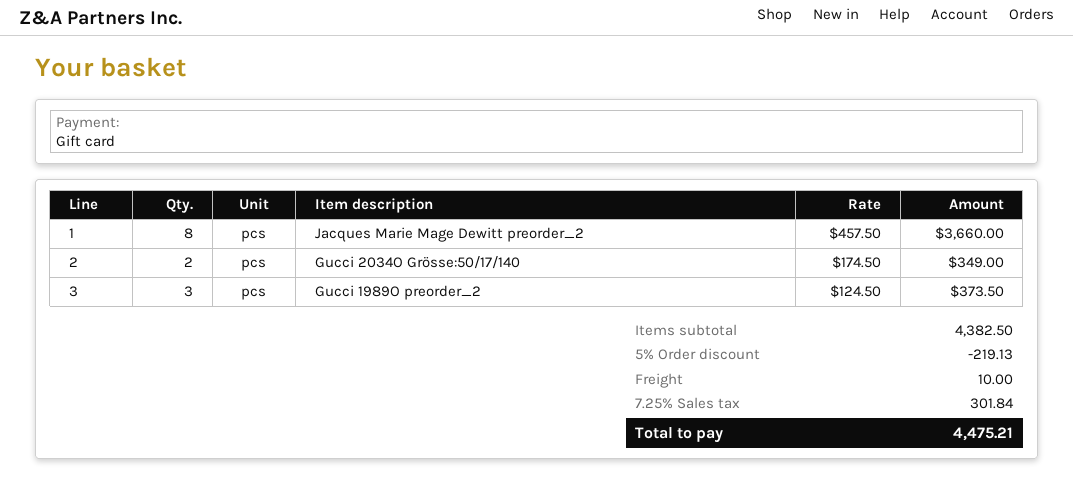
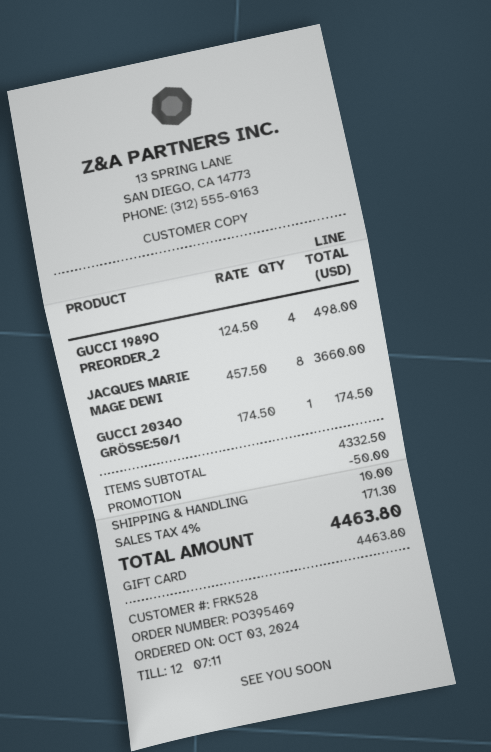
Gucci 2034O Grösse:50/17/140: 2 x 174.50 = 349.00 -> 1 x 174.50 = 174.50
Gucci 1989O preorder_2: 3 x 124.50 = 373.50 -> 4 x 124.50 = 498.00
subtotal: 4382.50 -> 4332.50
discount: 219.13 -> 50.00
tax: 7.25% = 301.84 -> 4% = 171.30
total: 4475.21 -> 4463.80

